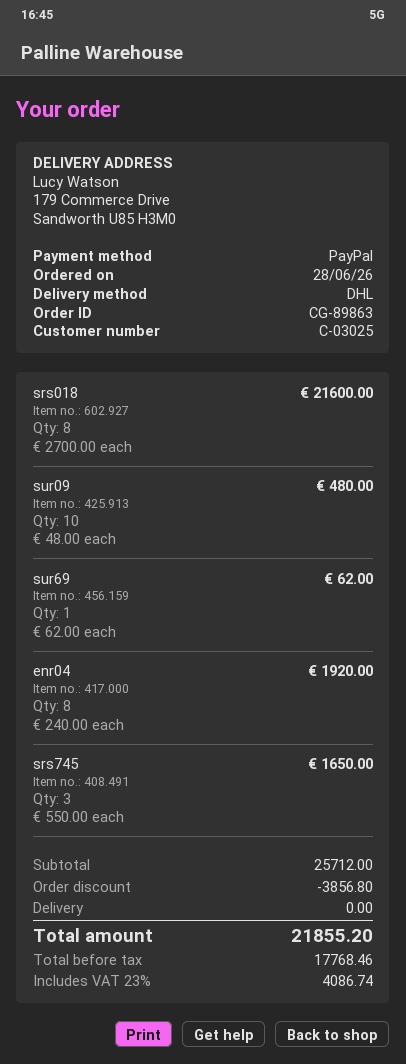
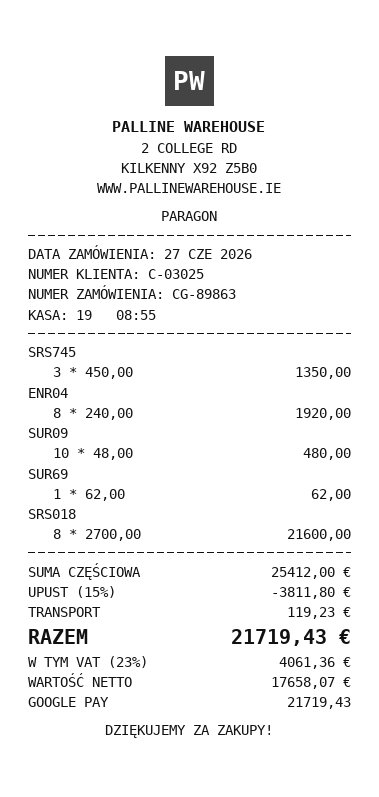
order date: 2026-06-28 -> 2026-06-27
payment method: PayPal -> Google Pay
srs745: 3 x 550.00 = 1650.00 -> 3 x 450.00 = 1350.00
subtotal: 25712.00 -> 25412.00
discount: 3856.80 -> 3811.80
shipping: 0.00 -> 119.23
net: 17768.46 -> 17658.07
tax: 23% = 4086.74 -> 23% = 4061.36
total: 21855.20 -> 21719.43

